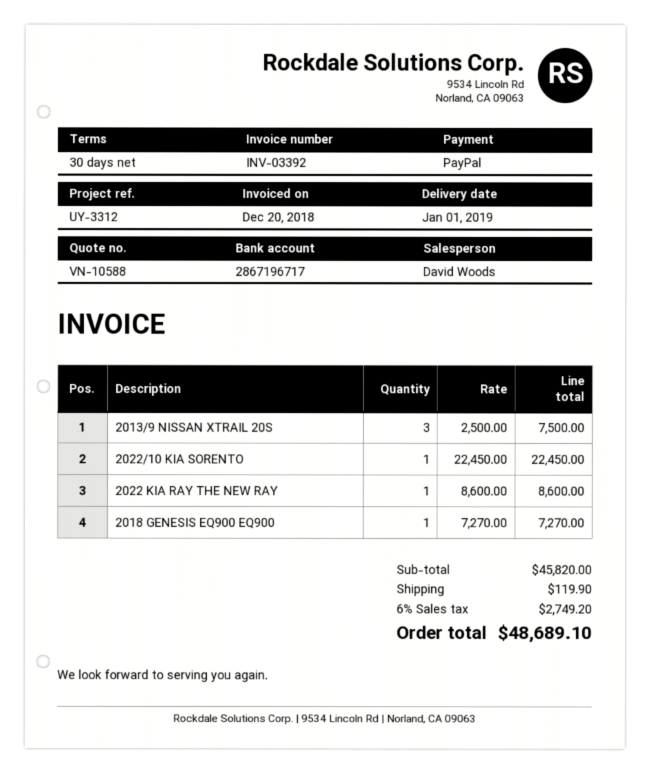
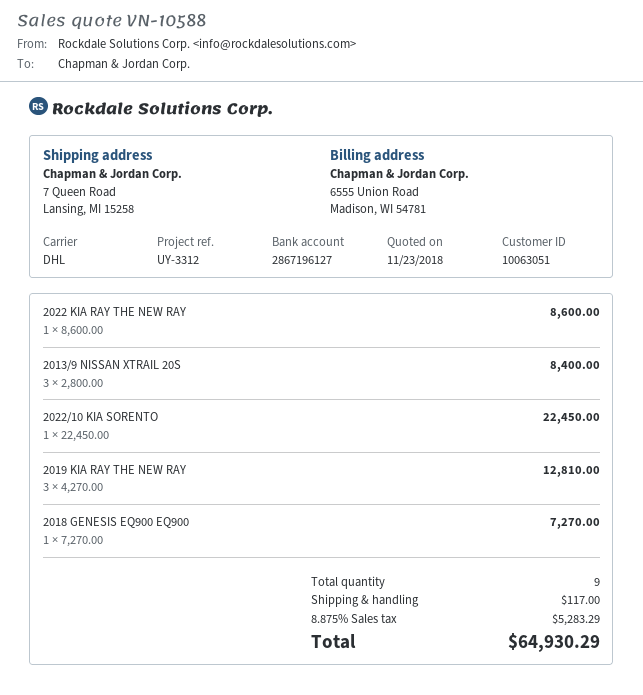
bank account: 2867196717 -> 2867196127
2013/9 NISSAN XTRAIL 20S: 3 x 2500.00 = 7500.00 -> 3 x 2800.00 = 8400.00
2019 KIA RAY THE NEW RAY: none -> 3 x 4270.00 = 12810.00
shipping: 119.90 -> 117.00
tax: 6% = 2749.20 -> 8.875% = 5283.29
total: 48689.10 -> 64930.29

